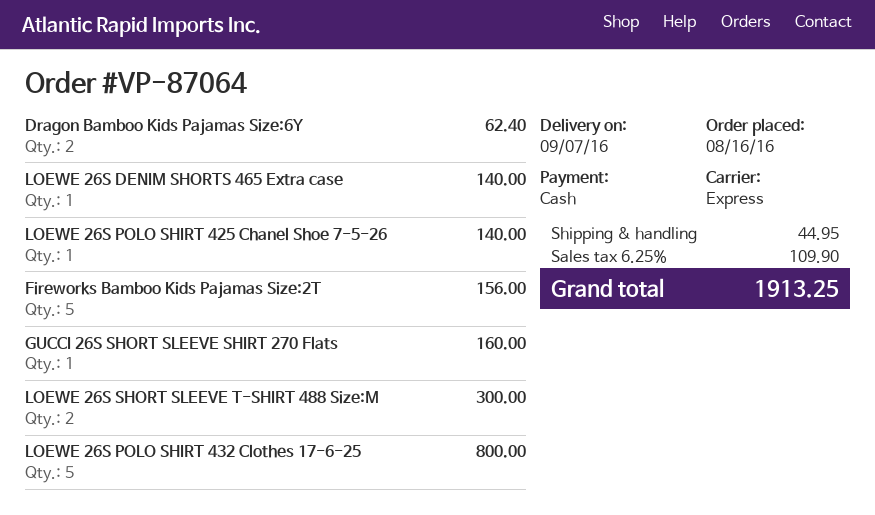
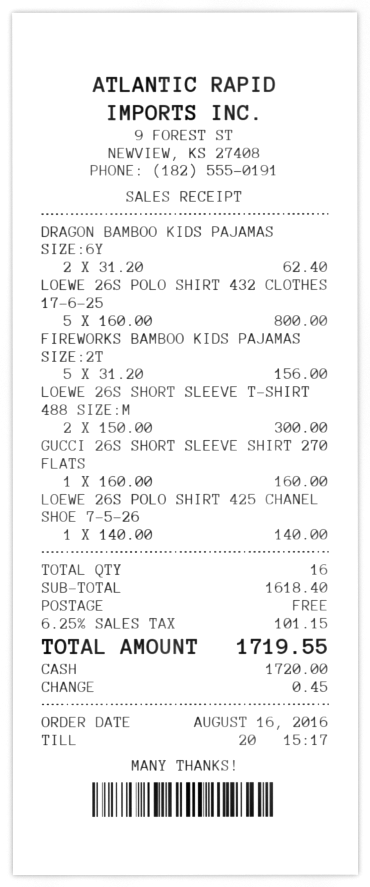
LOEWE 26S DENIM SHORTS 465 Extra case: 1 for 140.00 -> none
shipping: 44.95 -> 0.00
tax: 6.25% = 109.90 -> 6.25% = 101.15
total: 1913.25 -> 1719.55

